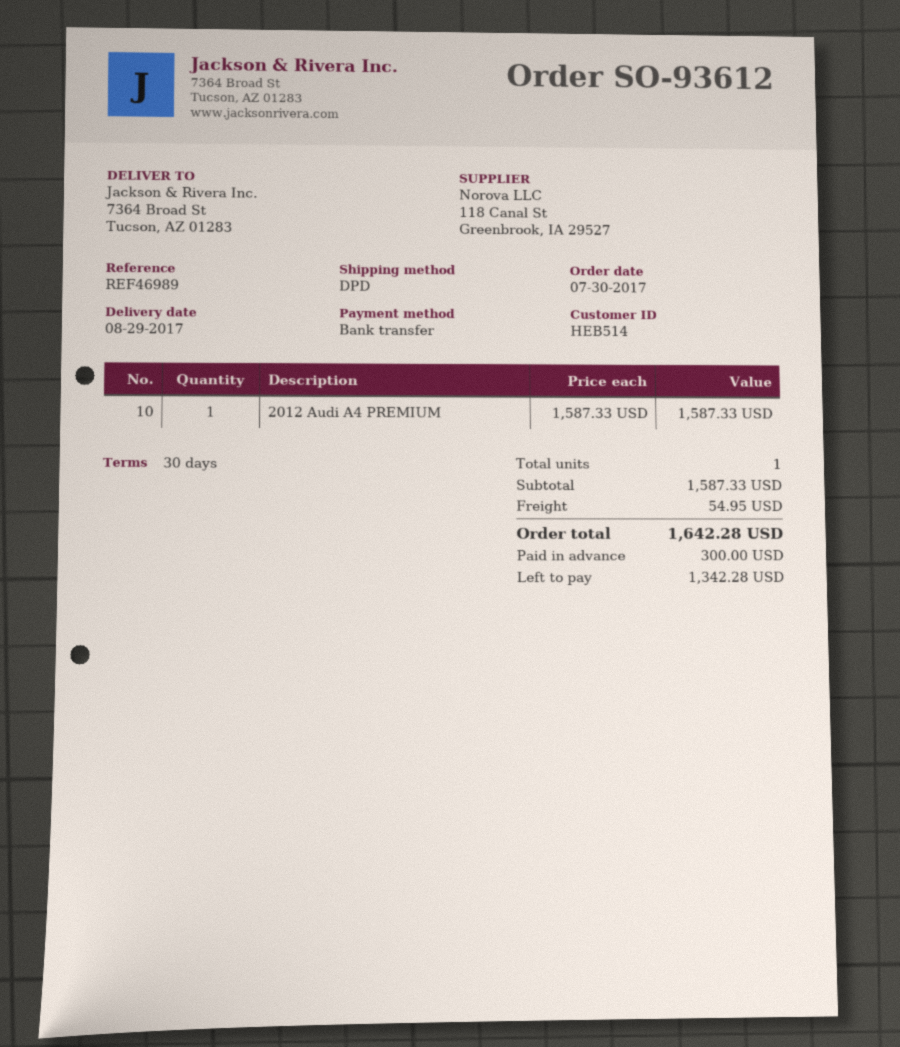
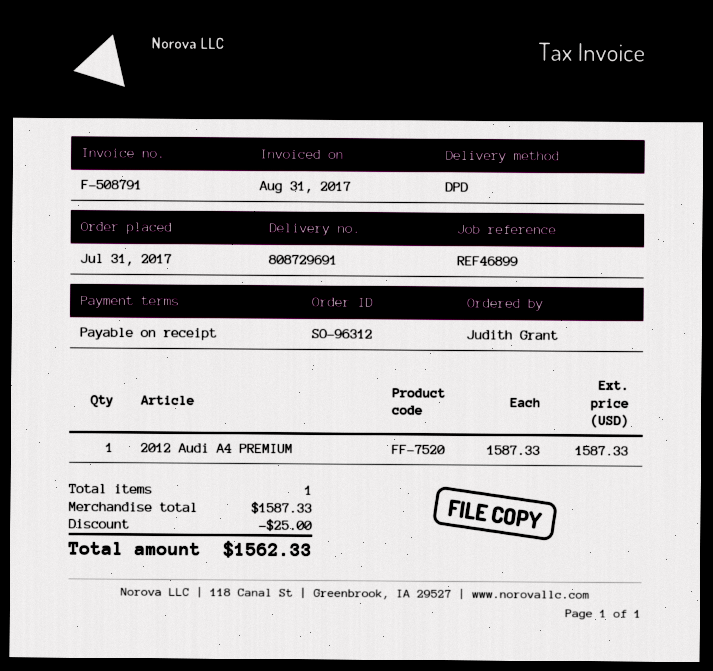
order number: SO-93612 -> SO-96312
order date: 2017-07-30 -> 2017-07-31
payment terms: 30 days -> on receipt
reference: REF46989 -> REF46899
discount: none -> 25.00
shipping: 54.95 -> none
total: 1642.28 -> 1562.33

